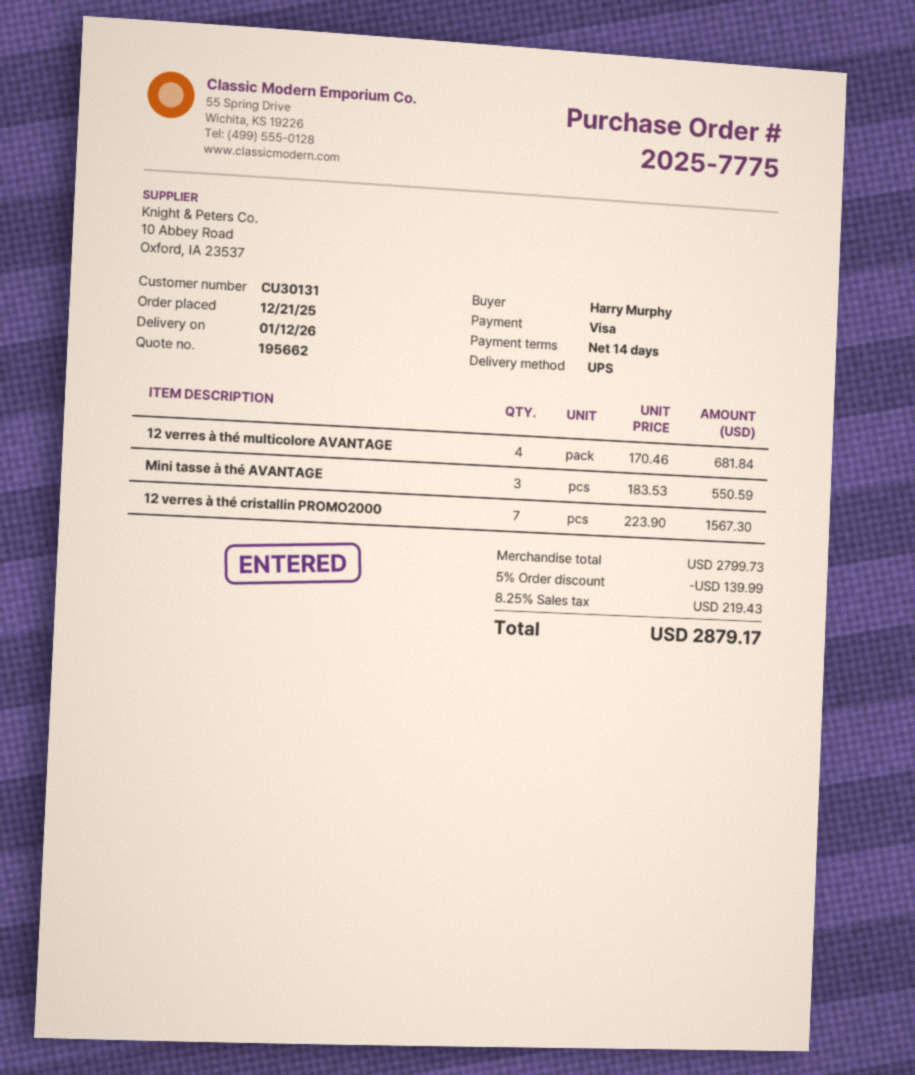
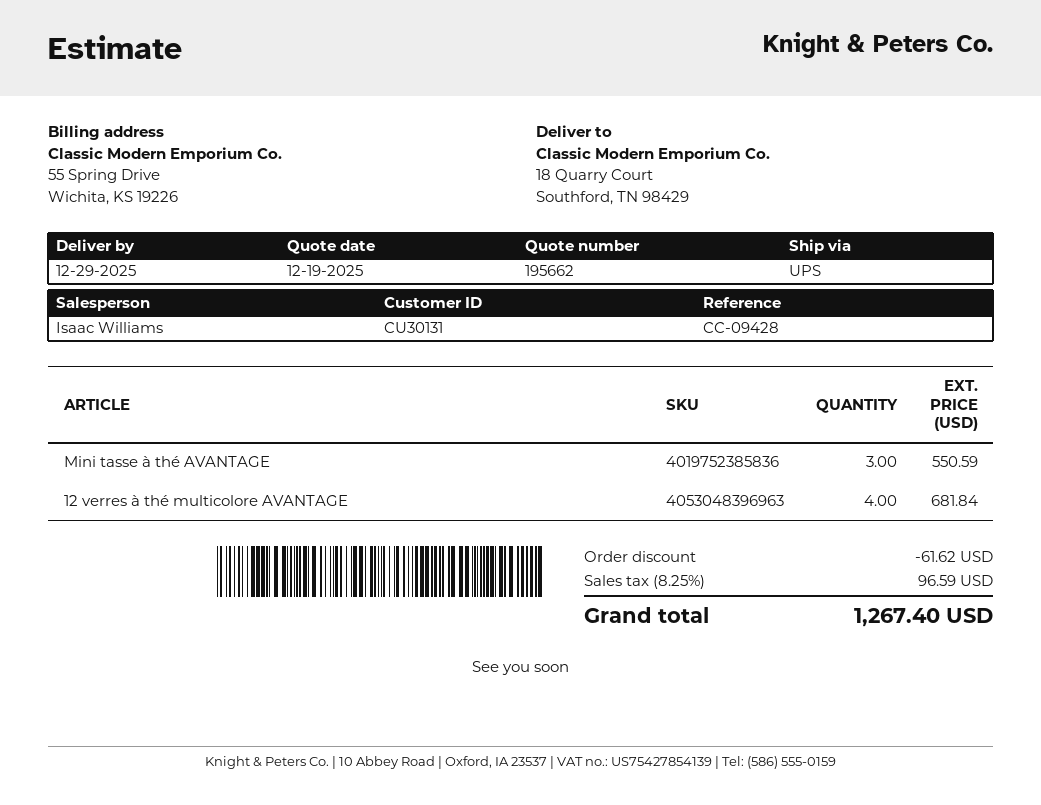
delivery date: 2026-01-12 -> 2025-12-29
12 verres à thé cristallin PROMO2000: 7 for 1567.30 -> none
discount: 139.99 -> 61.62
tax: 8.25% = 219.43 -> 8.25% = 96.59
total: 2879.17 -> 1267.40

